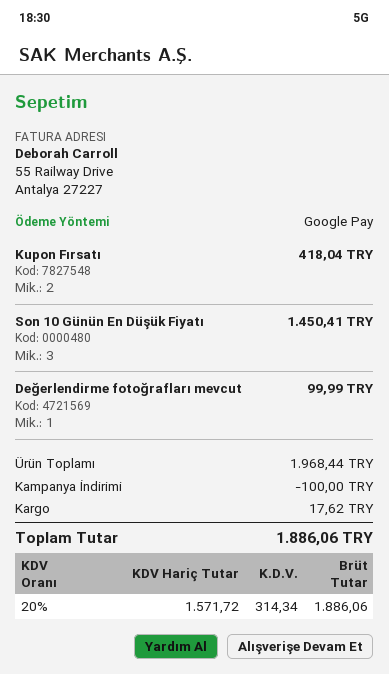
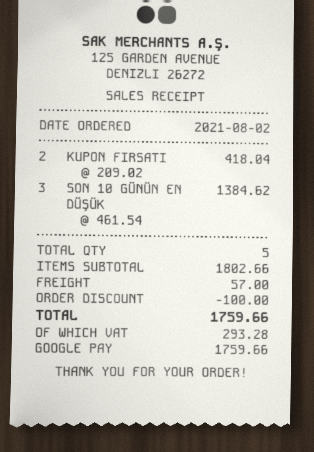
Son 10 Günün En Düşük Fiyatı: 3 for 1450.41 -> 3 for 1384.62
Değerlendirme fotoğrafları mevcut: 1 for 99.99 -> none
subtotal: 1968.44 -> 1802.66
shipping: 17.62 -> 57.00
tax: 314.34 -> 293.28
total: 1886.06 -> 1759.66

